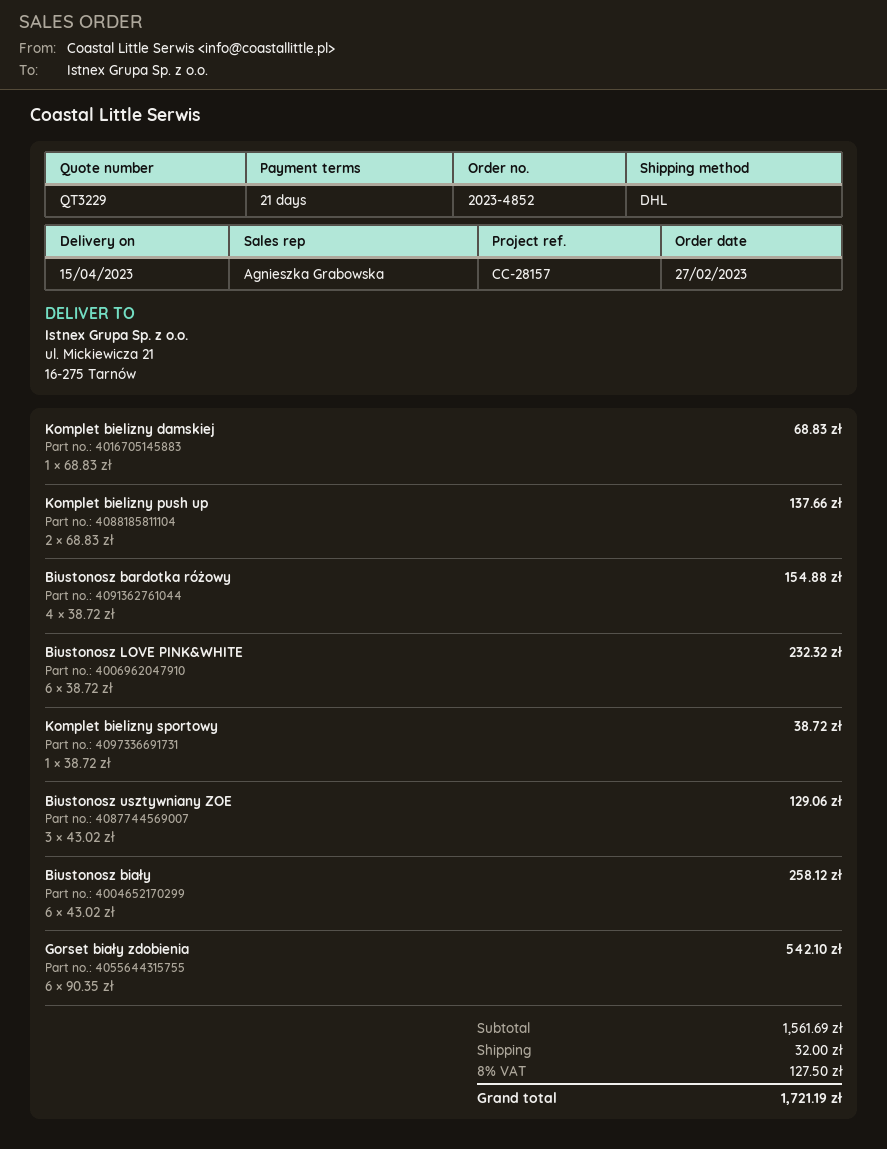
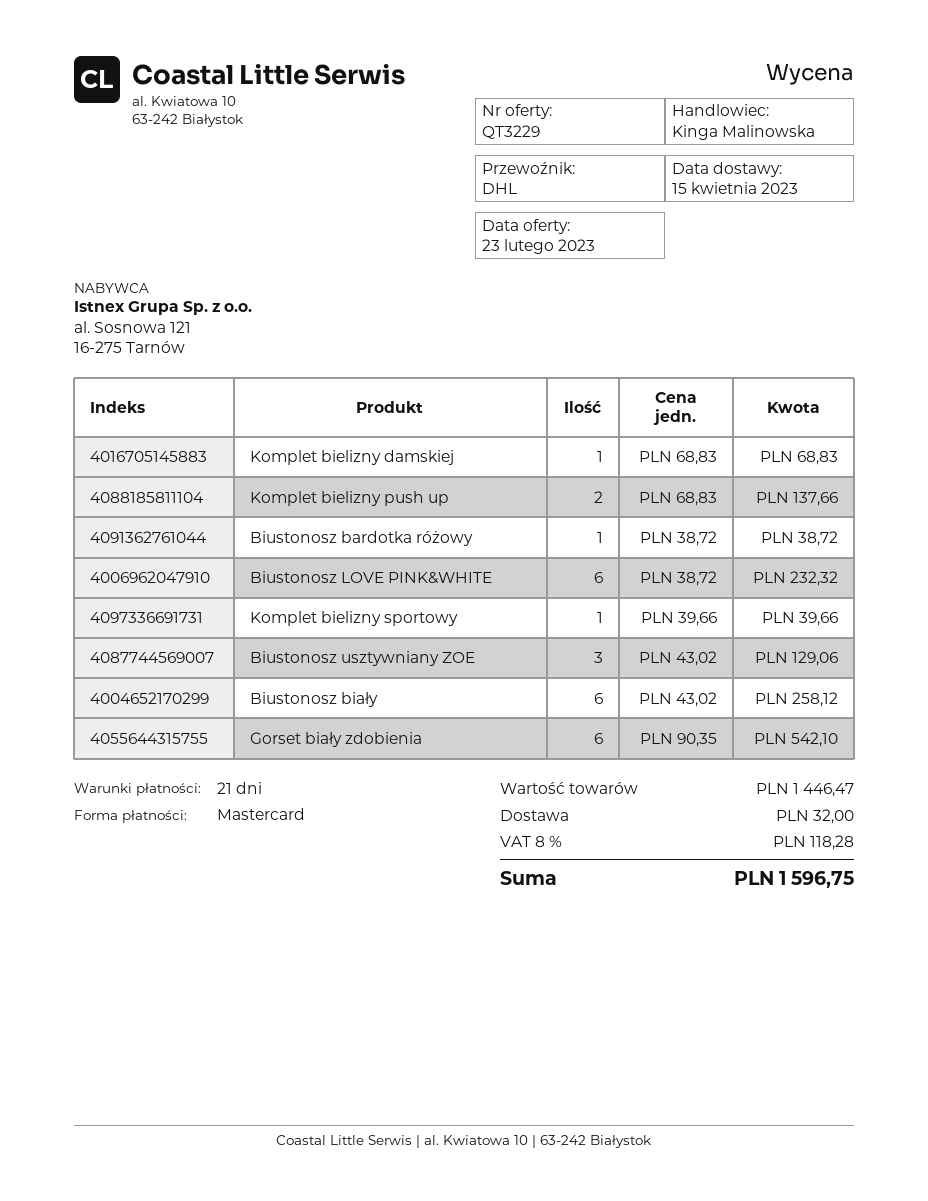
sales rep: Agnieszka Grabowska -> Kinga Malinowska
Biustonosz bardotka różowy: 4 x 38.72 = 154.88 -> 1 x 38.72 = 38.72
Komplet bielizny sportowy: 1 x 38.72 = 38.72 -> 1 x 39.66 = 39.66
subtotal: 1561.69 -> 1446.47
tax: 8% = 127.50 -> 8% = 118.28
total: 1721.19 -> 1596.75

